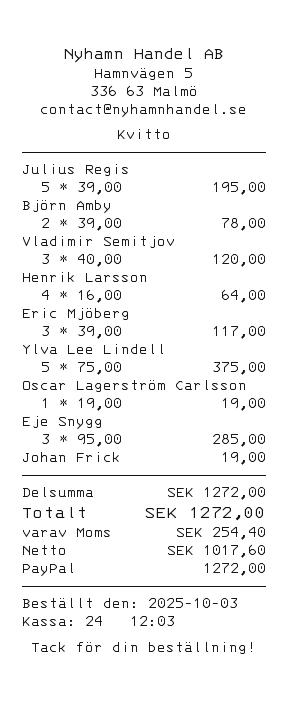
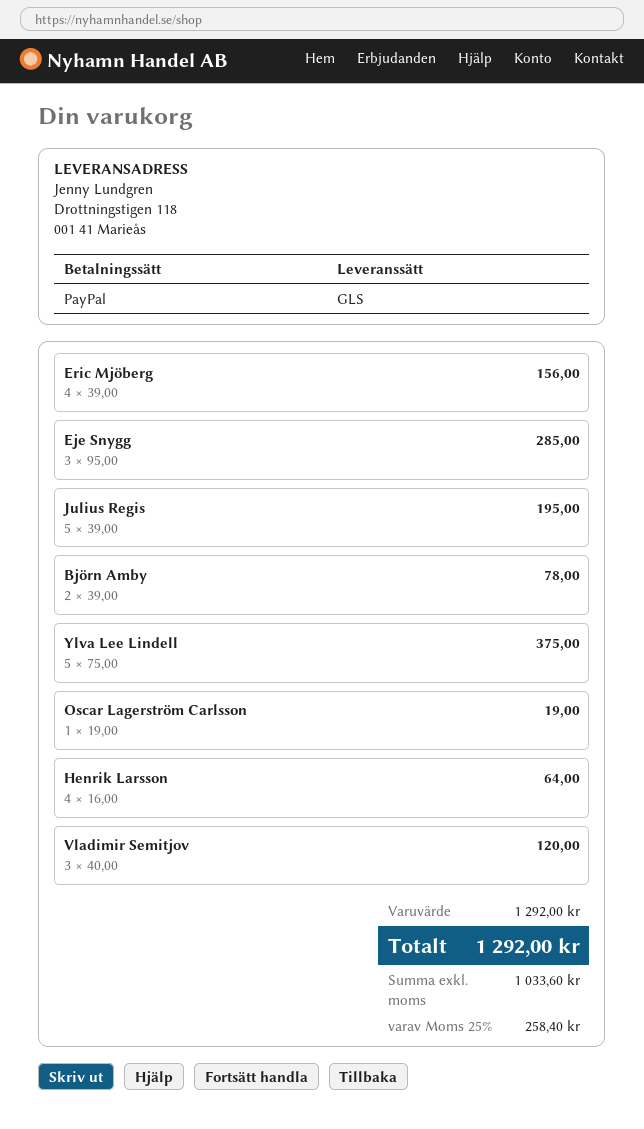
Eric Mjöberg: 3 x 39.00 = 117.00 -> 4 x 39.00 = 156.00
Johan Frick: 1 x 19.00 = 19.00 -> none
subtotal: 1272.00 -> 1292.00
net: 1017.60 -> 1033.60
tax: 254.40 -> 258.40
total: 1272.00 -> 1292.00

